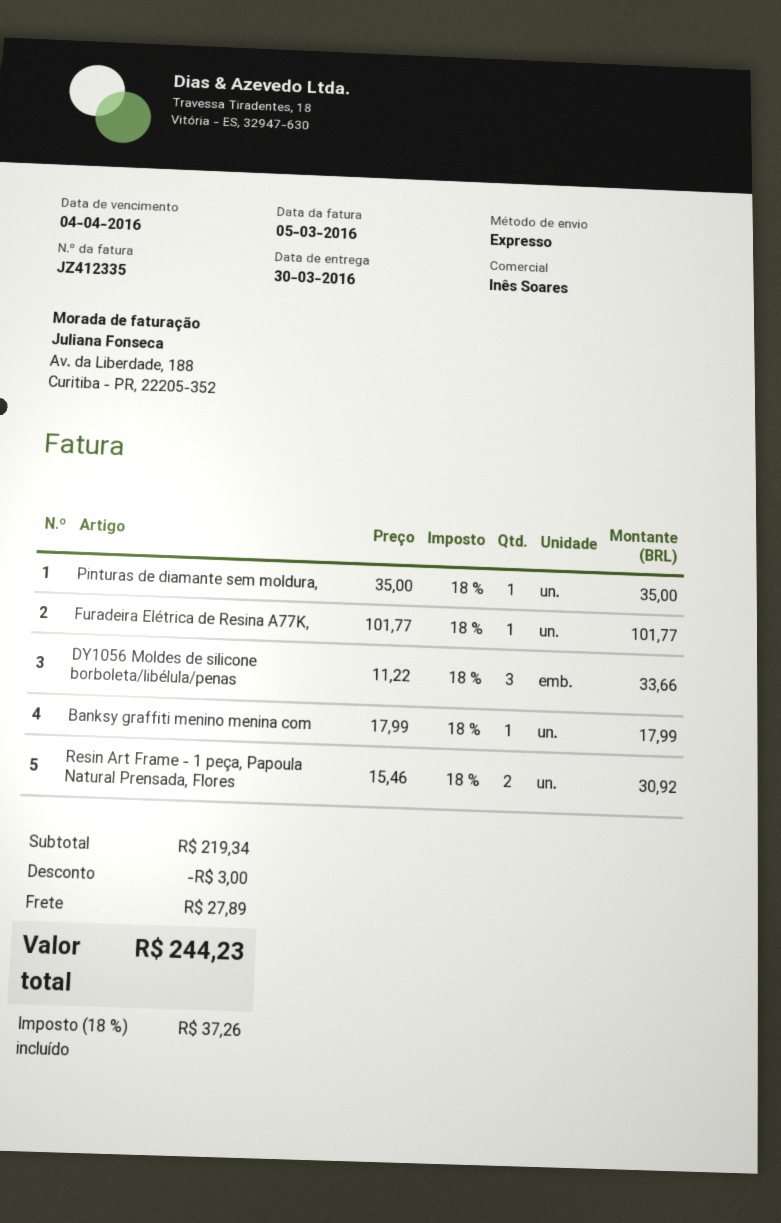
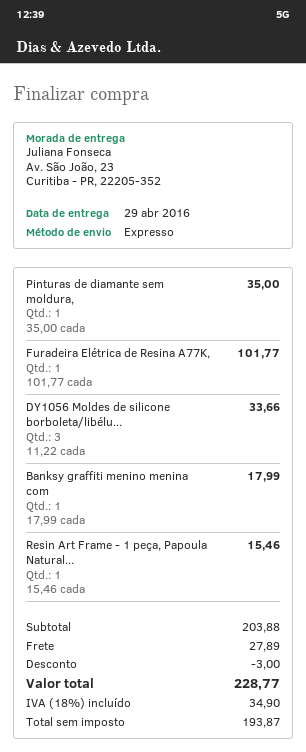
delivery date: 2016-03-30 -> 2016-04-29
Resin Art Frame - 1 peça, Papoula Natural Prensada, Flores: 2 x 15.46 = 30.92 -> 1 x 15.46 = 15.46
subtotal: 219.34 -> 203.88
tax: 18% = 37.26 -> 18% = 34.90
total: 244.23 -> 228.77

